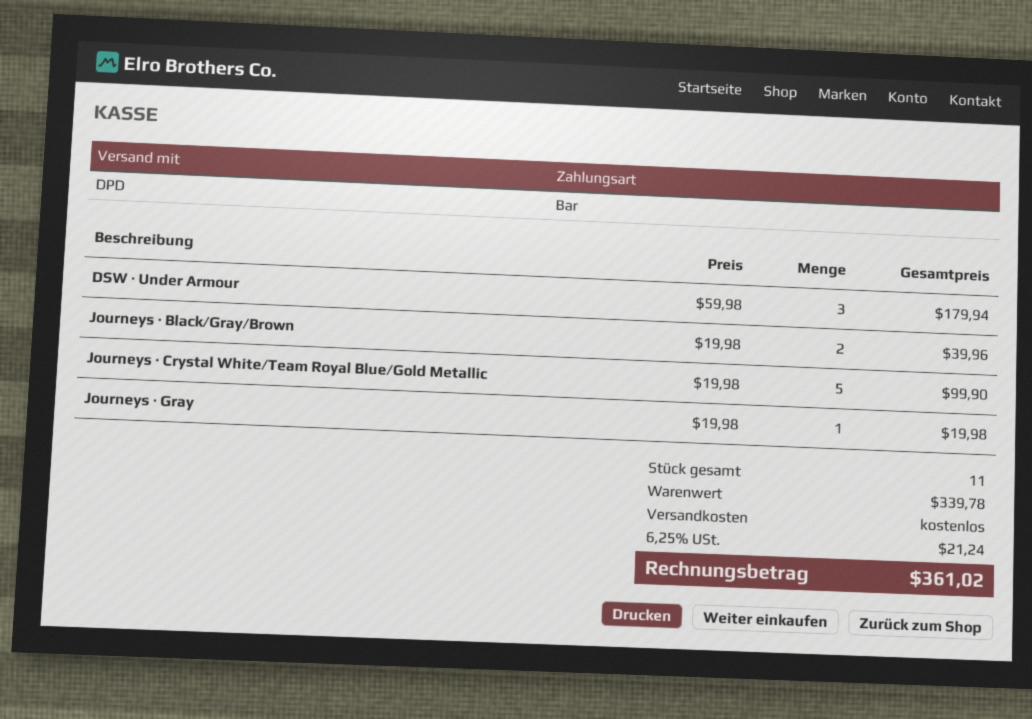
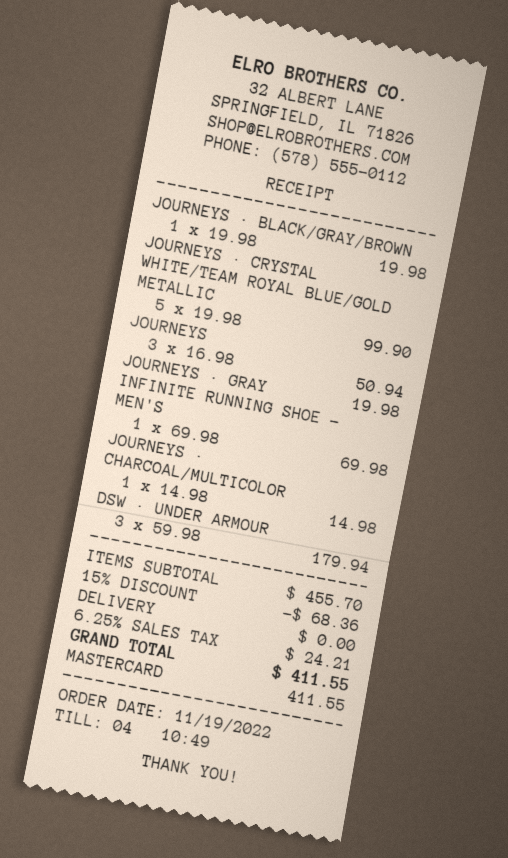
payment method: cash -> Mastercard
Journeys · Black/Gray/Brown: 2 x 19.98 = 39.96 -> 1 x 19.98 = 19.98
JOURNEYS: none -> 3 x 16.98 = 50.94
INFINITE RUNNING SHOE - MEN'S: none -> 1 x 69.98 = 69.98
JOURNEYS · CHARCOAL/MULTICOLOR: none -> 1 x 14.98 = 14.98
subtotal: 339.78 -> 455.70
discount: none -> 15% = 68.36
tax: 6.25% = 21.24 -> 6.25% = 24.21
total: 361.02 -> 411.55

